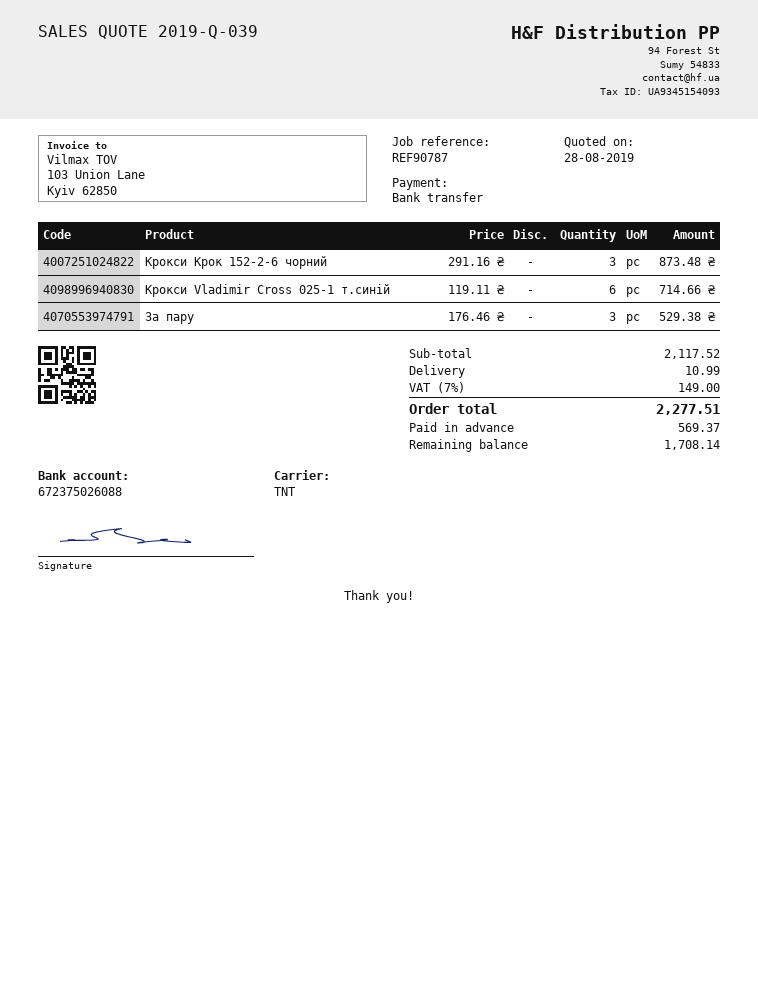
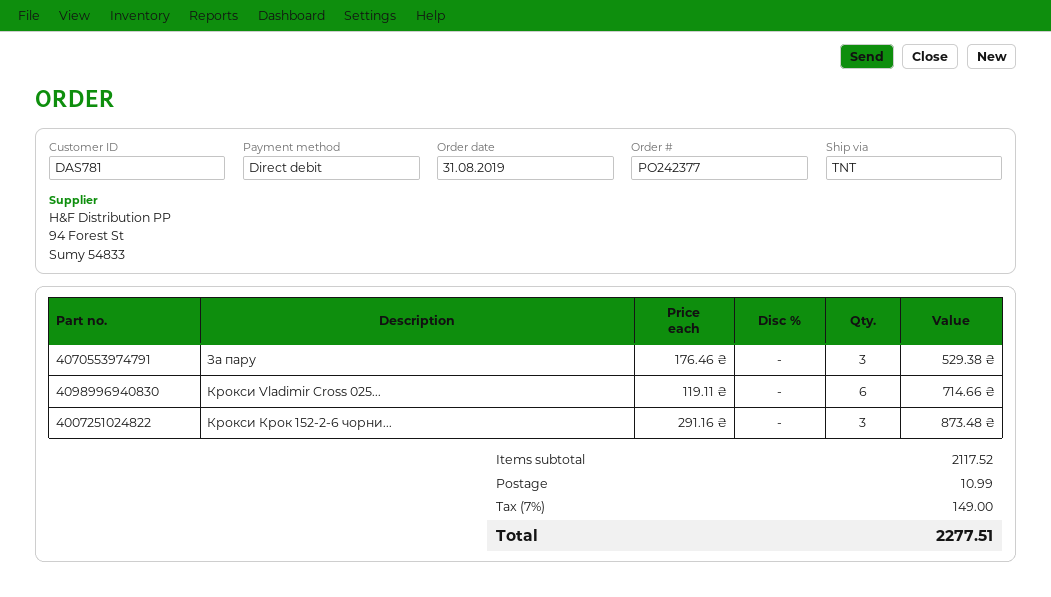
payment method: bank transfer -> direct debit

